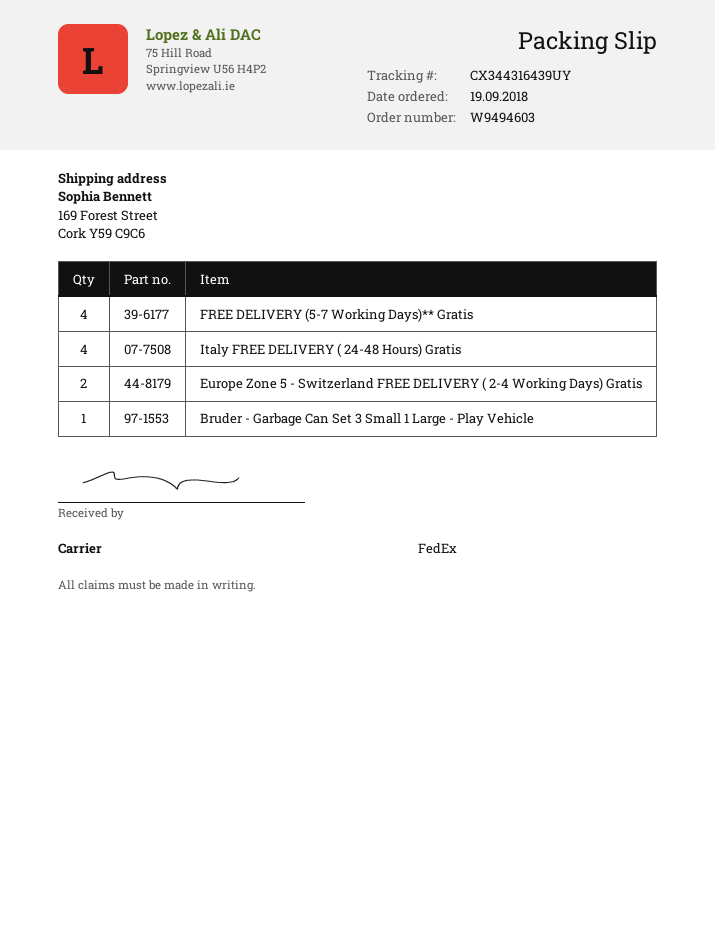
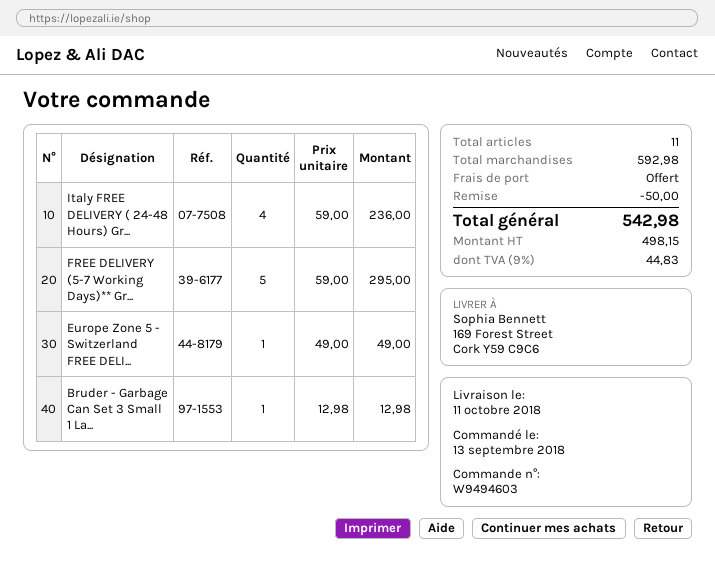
order date: 2018-09-19 -> 2018-09-13
FREE DELIVERY (5-7 Working Days)** Gratis: 4 -> 5
Europe Zone 5 - Switzerland FREE DELIVERY ( 2-4 Working Days) Gratis: 2 -> 1

